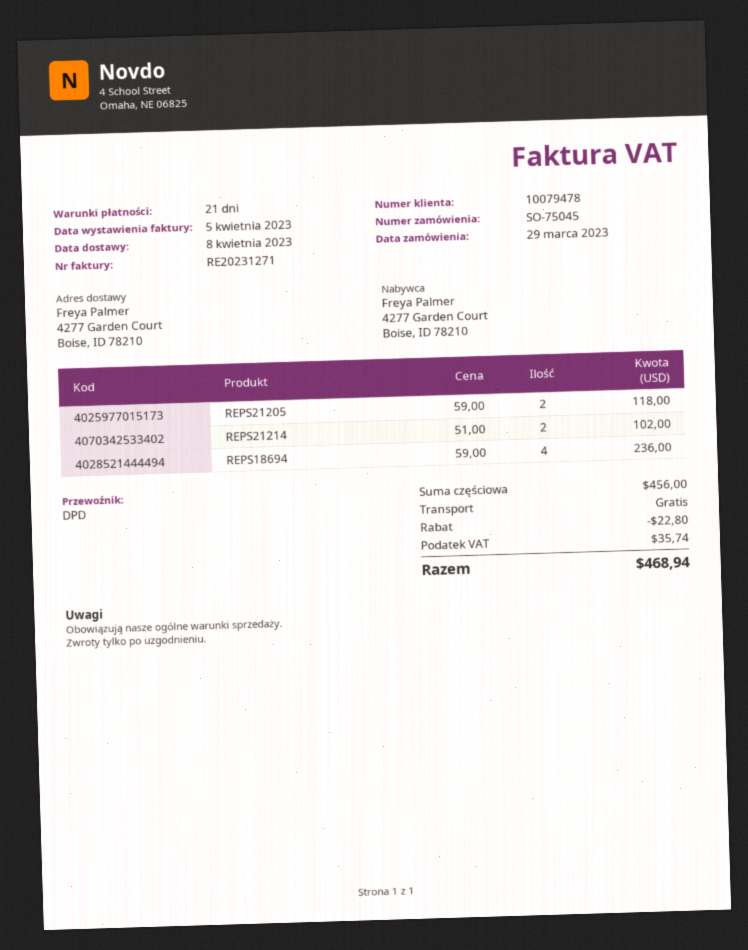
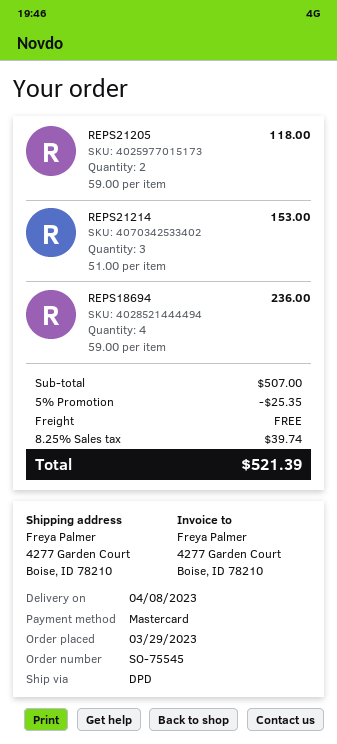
order number: SO-75045 -> SO-75545
REPS21214: 2 x 51.00 = 102.00 -> 3 x 51.00 = 153.00
subtotal: 456.00 -> 507.00
discount: 22.80 -> 25.35
tax: 35.74 -> 39.74
total: 468.94 -> 521.39

